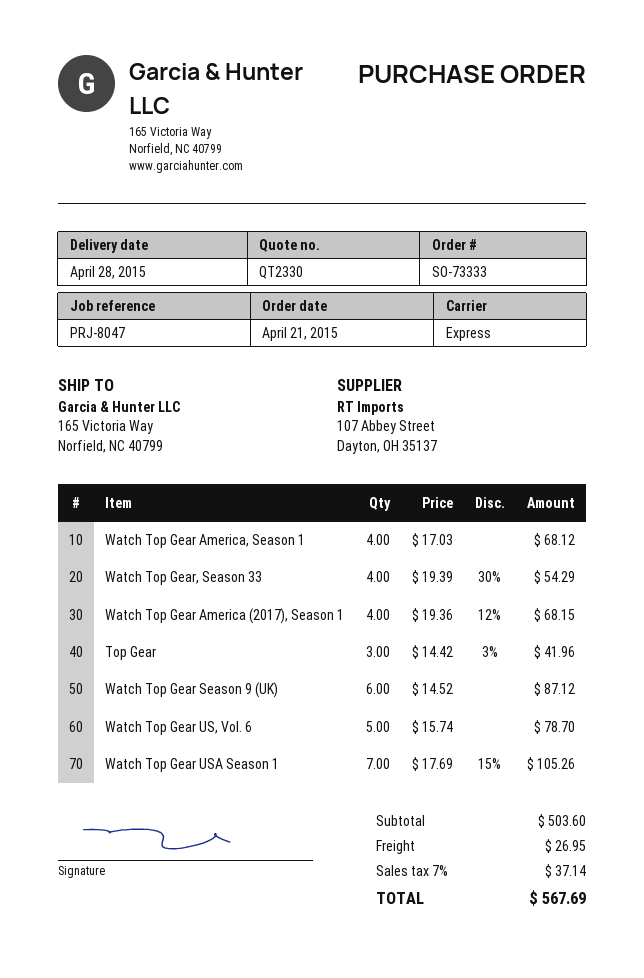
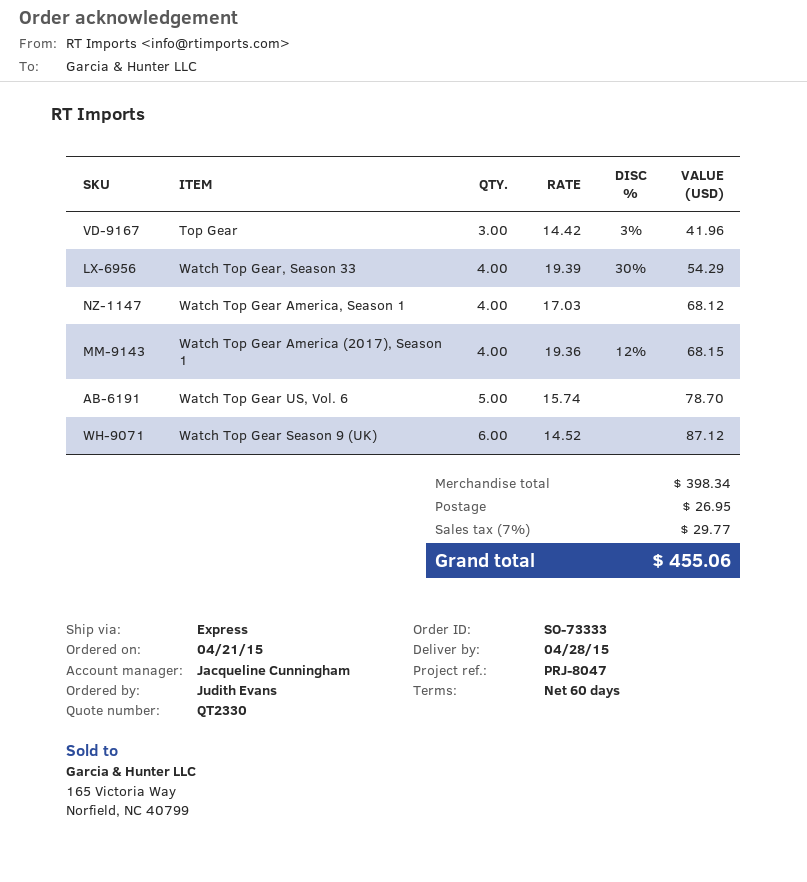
Watch Top Gear USA Season 1: 7 x 17.69 - 15% = 105.26 -> none
subtotal: 503.60 -> 398.34
tax: 7% = 37.14 -> 7% = 29.77
total: 567.69 -> 455.06

